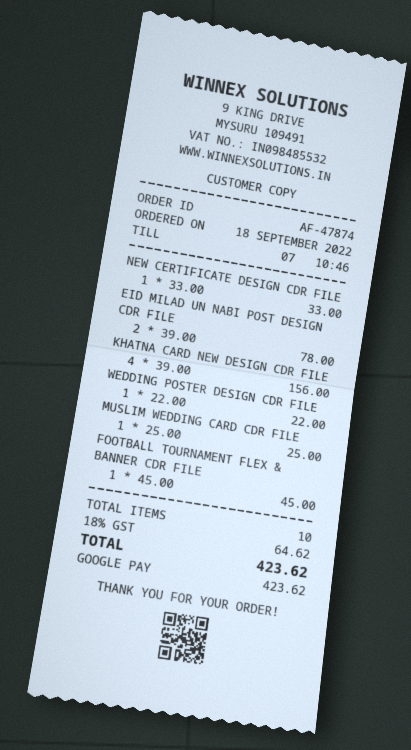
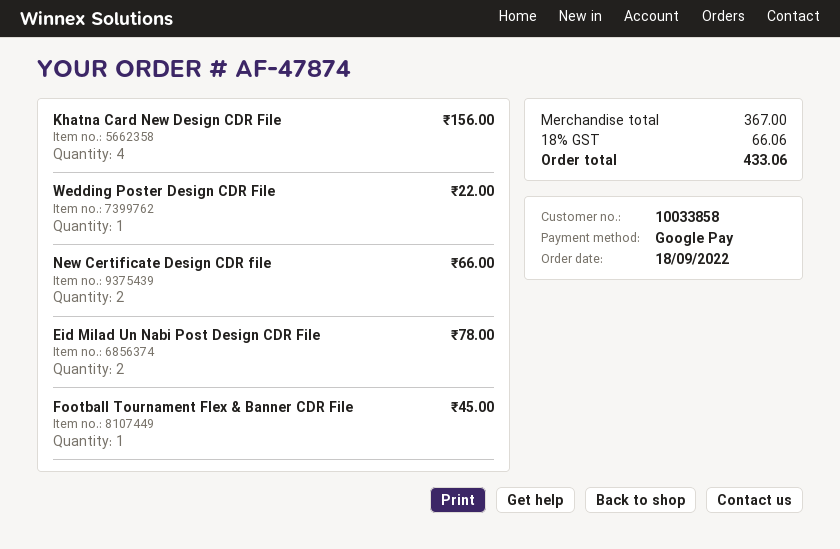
NEW CERTIFICATE DESIGN CDR FILE: 1 for 33.00 -> 2 for 66.00
MUSLIM WEDDING CARD CDR FILE: 1 for 25.00 -> none
tax: 18% = 64.62 -> 18% = 66.06
total: 423.62 -> 433.06

